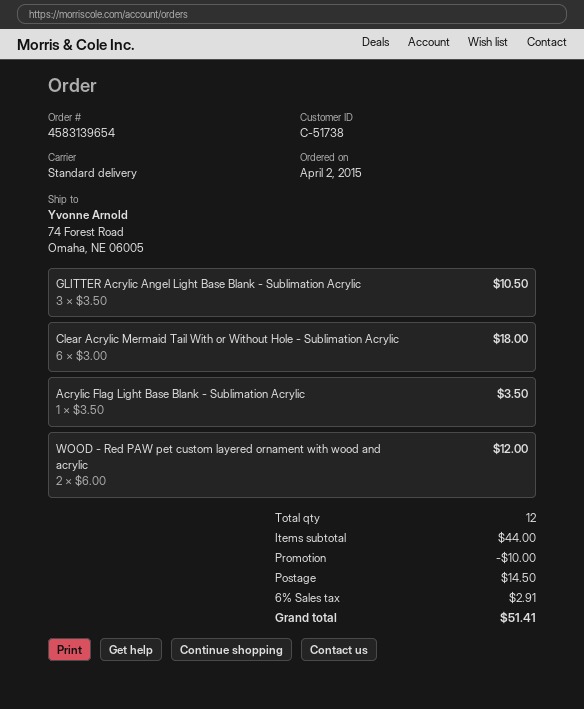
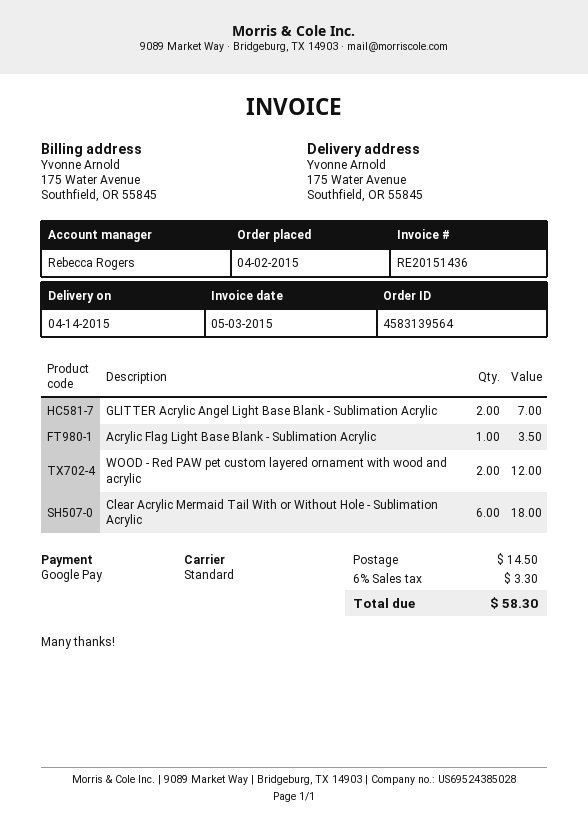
order number: 4583139654 -> 4583139564
ship to: 74 Forest Road, Omaha, NE 06005 -> 175 Water Avenue, Southfield, OR 55845
GLITTER Acrylic Angel Light Base Blank - Sublimation Acrylic: 3 for 10.50 -> 2 for 7.00
discount: 10.00 -> none
tax: 6% = 2.91 -> 6% = 3.30
total: 51.41 -> 58.30

